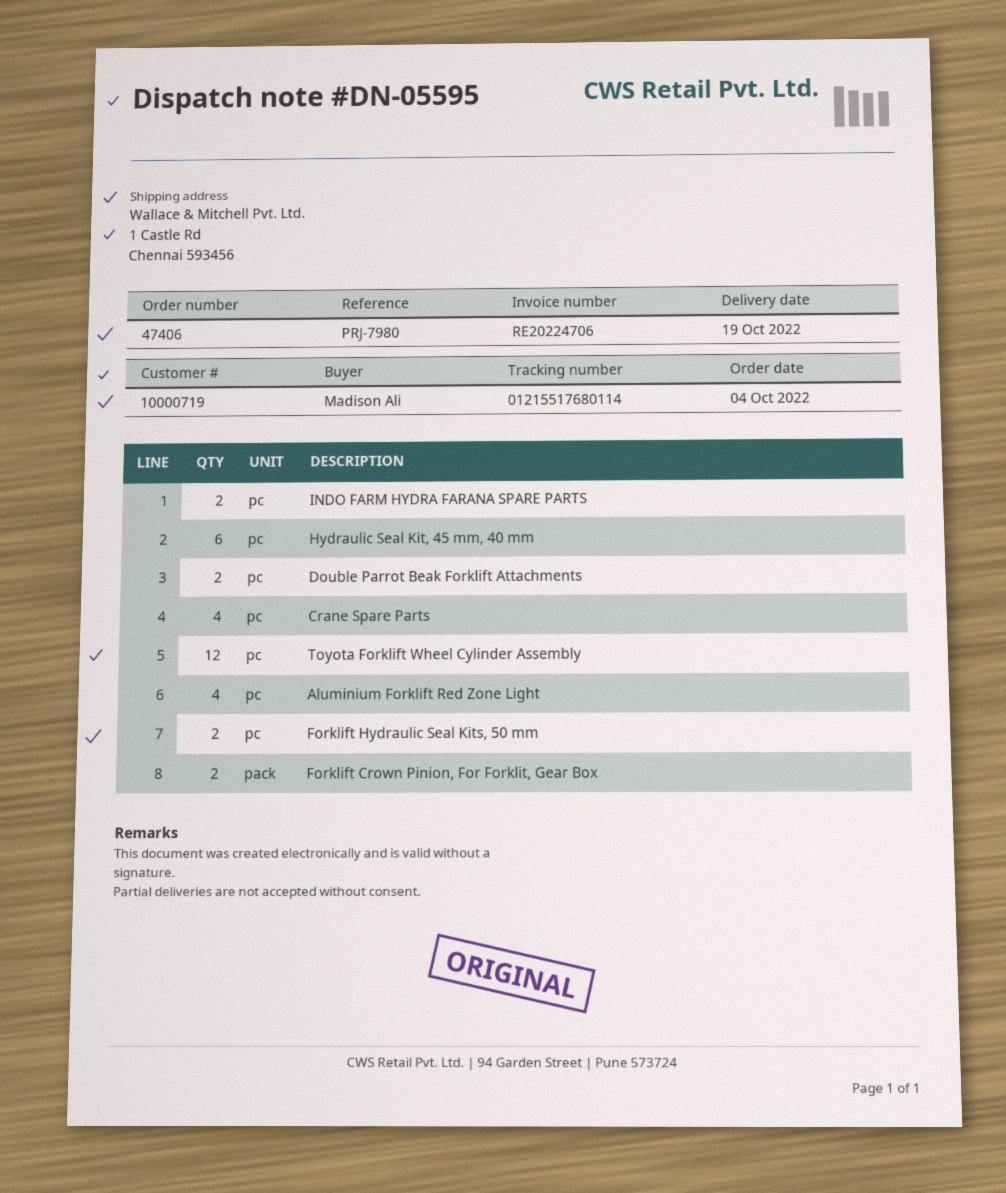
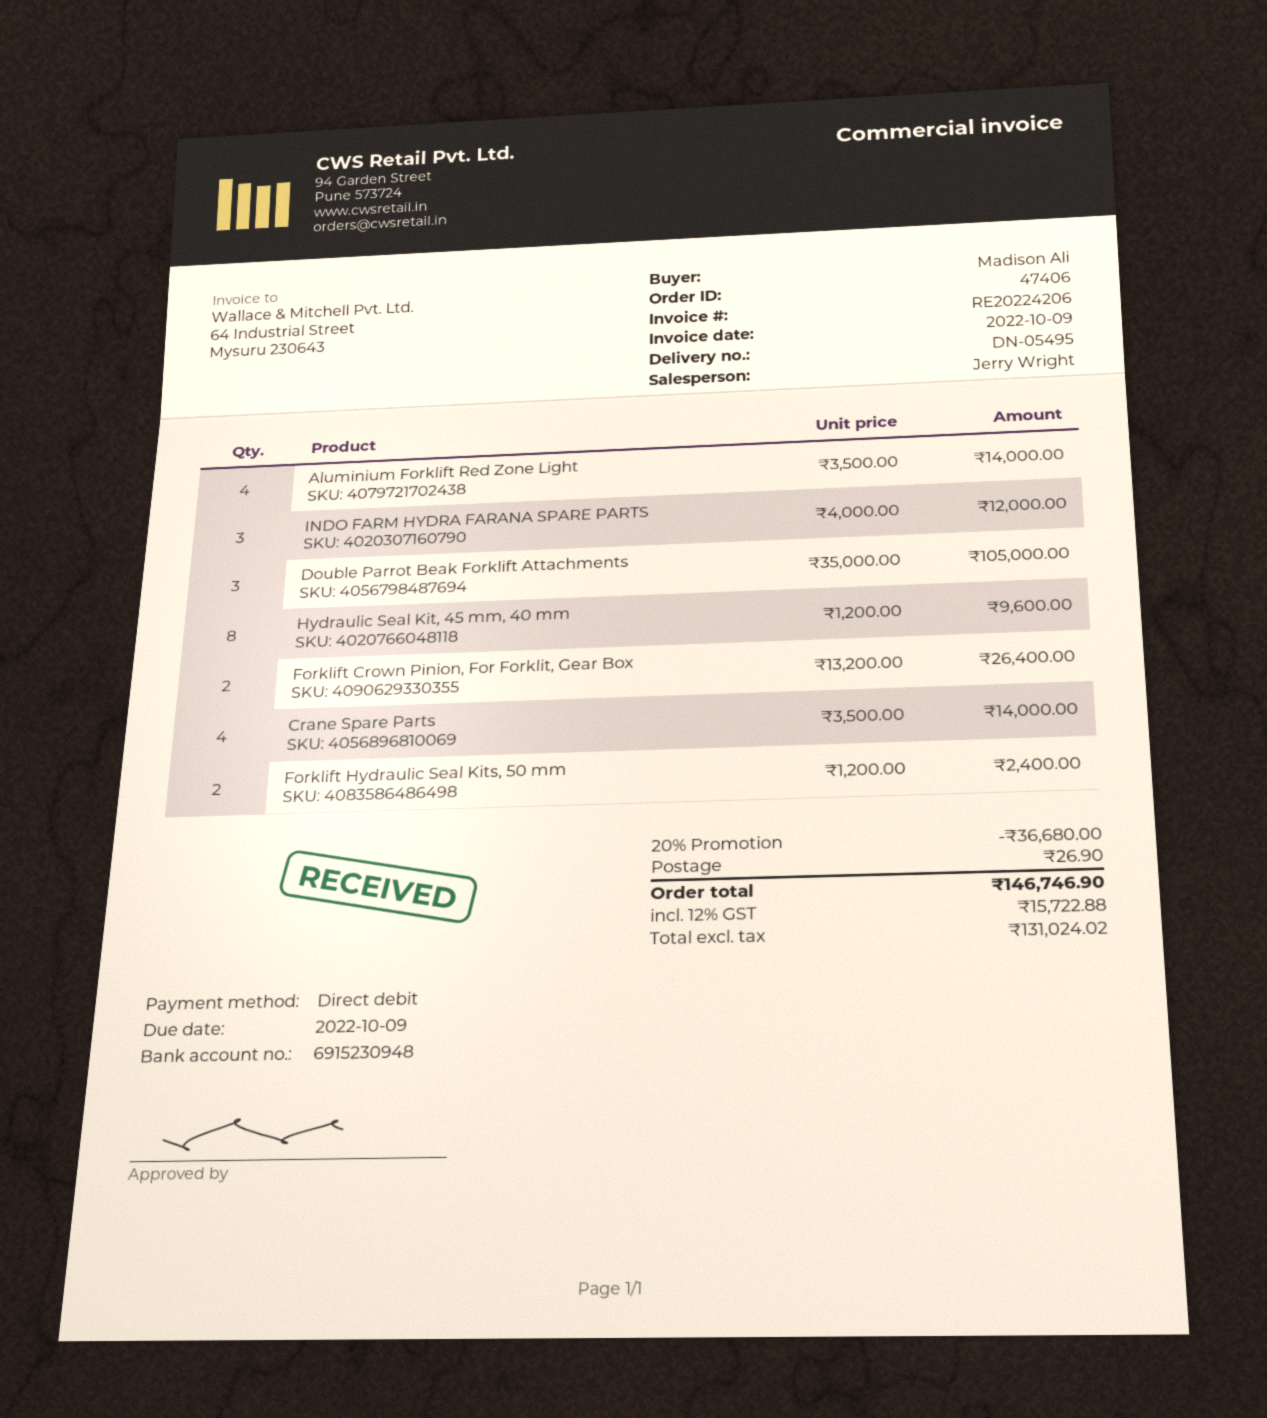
delivery note number: DN-05595 -> DN-05495
invoice number: RE20224706 -> RE20224206
INDO FARM HYDRA FARANA SPARE PARTS: 2 -> 3
Hydraulic Seal Kit, 45 mm, 40 mm: 6 -> 8
Double Parrot Beak Forklift Attachments: 2 -> 3
Toyota Forklift Wheel Cylinder Assembly: 12 -> none

